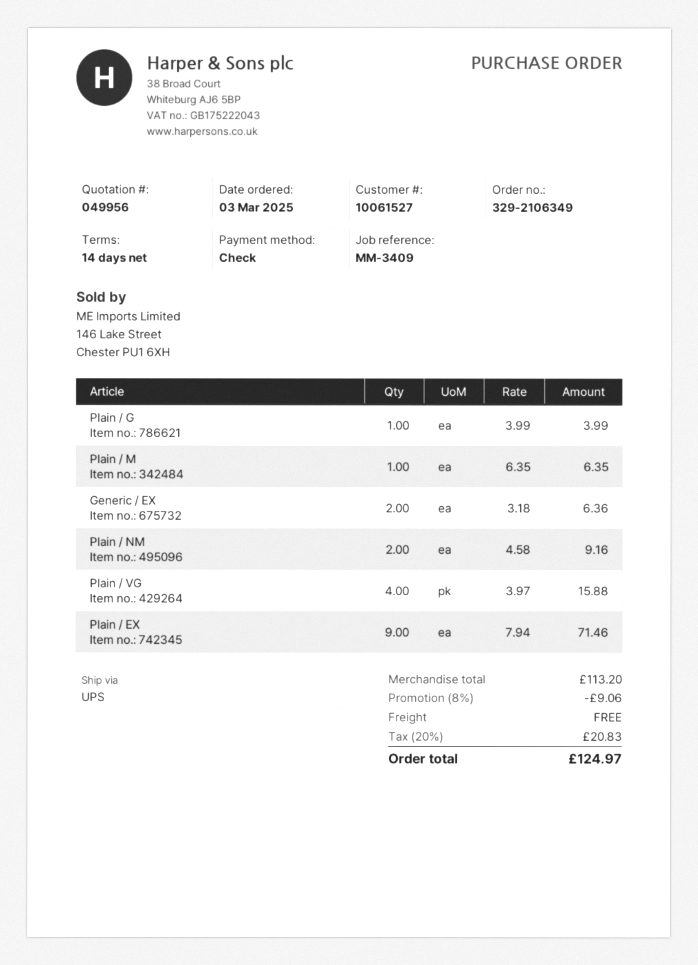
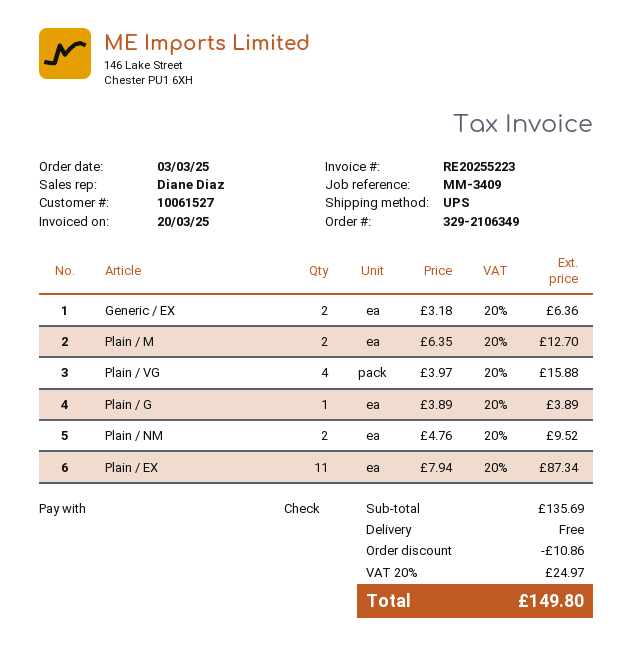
Plain / G: 1 x 3.99 = 3.99 -> 1 x 3.89 = 3.89
Plain / M: 1 x 6.35 = 6.35 -> 2 x 6.35 = 12.70
Plain / NM: 2 x 4.58 = 9.16 -> 2 x 4.76 = 9.52
Plain / EX: 9 x 7.94 = 71.46 -> 11 x 7.94 = 87.34
subtotal: 113.20 -> 135.69
discount: 9.06 -> 10.86
tax: 20% = 20.83 -> 20% = 24.97
total: 124.97 -> 149.80

